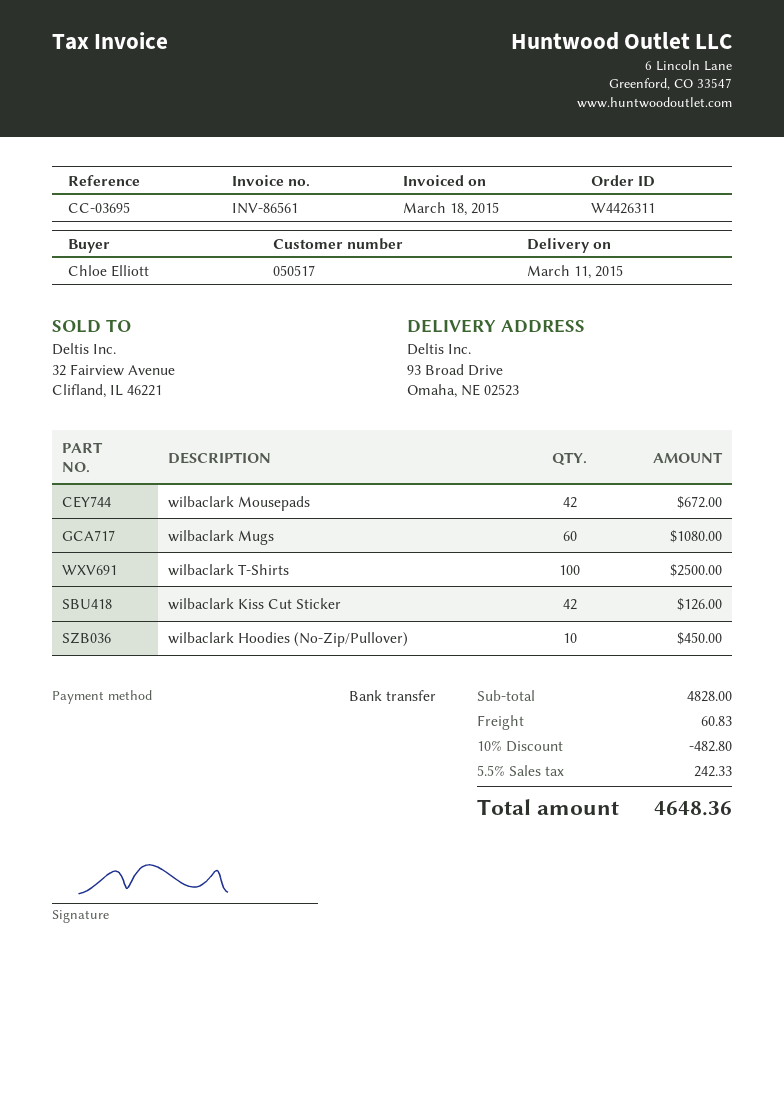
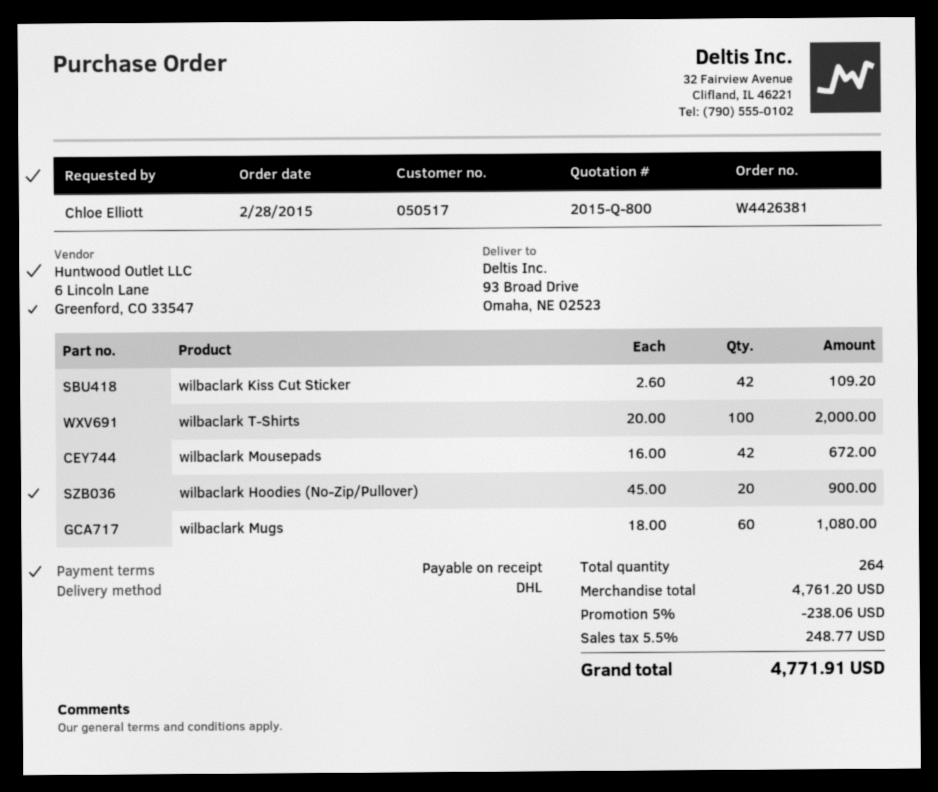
order number: W4426311 -> W4426381
wilbaclark T-Shirts: 100 for 2500.00 -> 100 for 2000.00
wilbaclark Kiss Cut Sticker: 42 for 126.00 -> 42 for 109.20
wilbaclark Hoodies (No-Zip/Pullover): 10 for 450.00 -> 20 for 900.00
subtotal: 4828.00 -> 4761.20
discount: 10% = 482.80 -> 5% = 238.06
shipping: 60.83 -> none
tax: 5.5% = 242.33 -> 5.5% = 248.77
total: 4648.36 -> 4771.91

